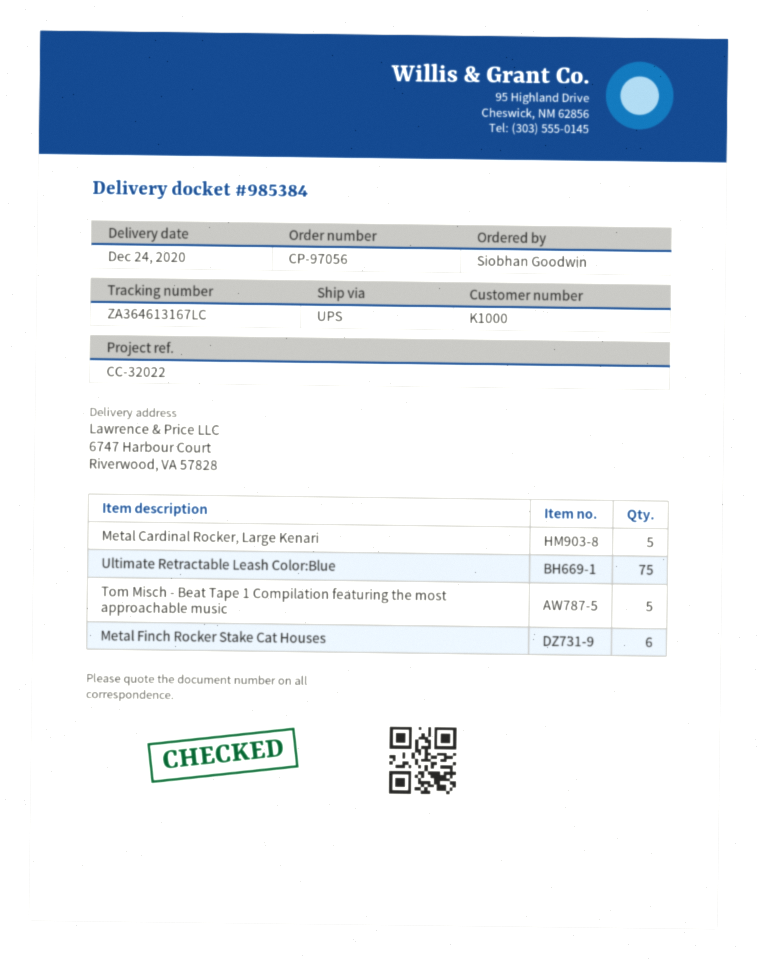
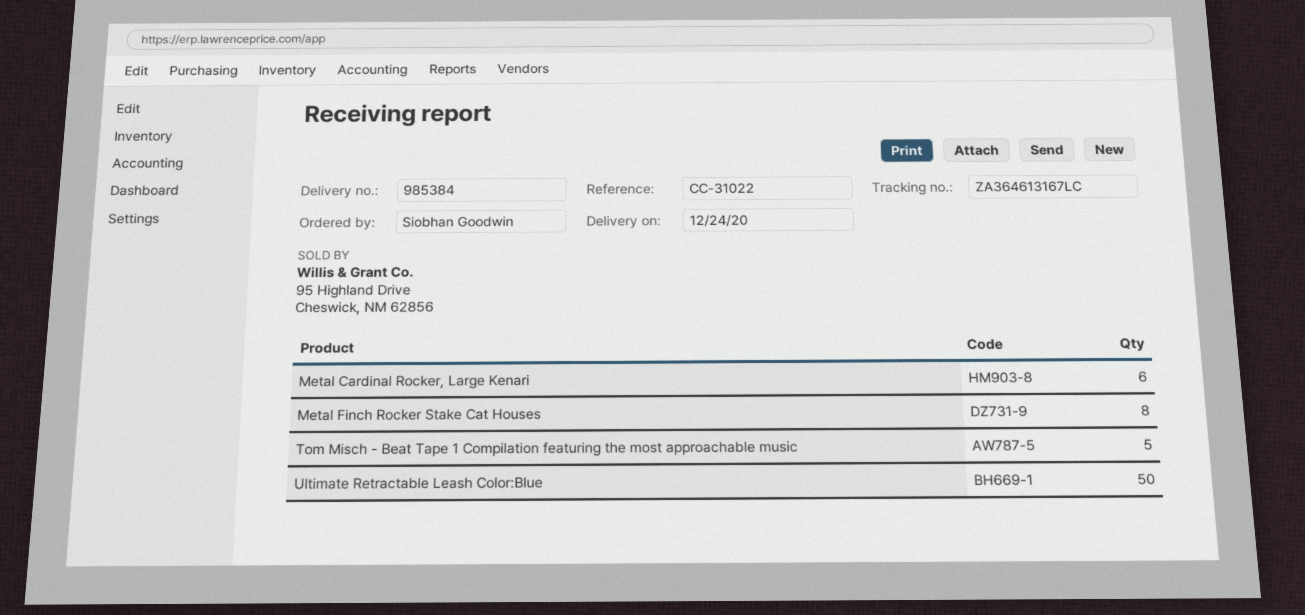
reference: CC-32022 -> CC-31022
Metal Cardinal Rocker, Large Kenari: 5 -> 6
Ultimate Retractable Leash Color:Blue: 75 -> 50
Metal Finch Rocker Stake Cat Houses: 6 -> 8

